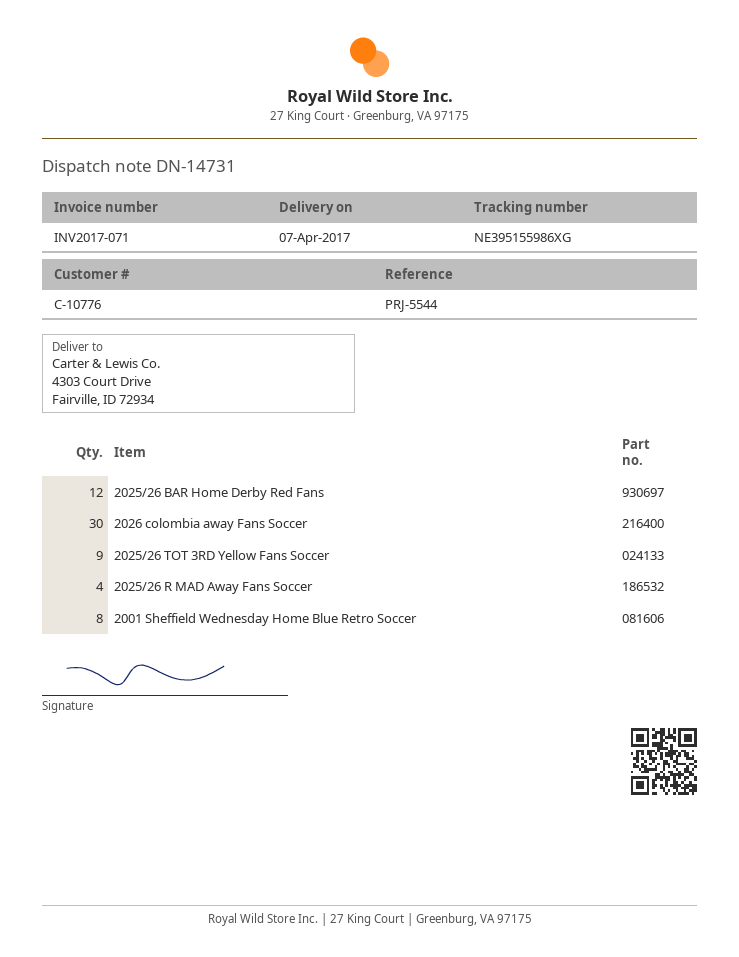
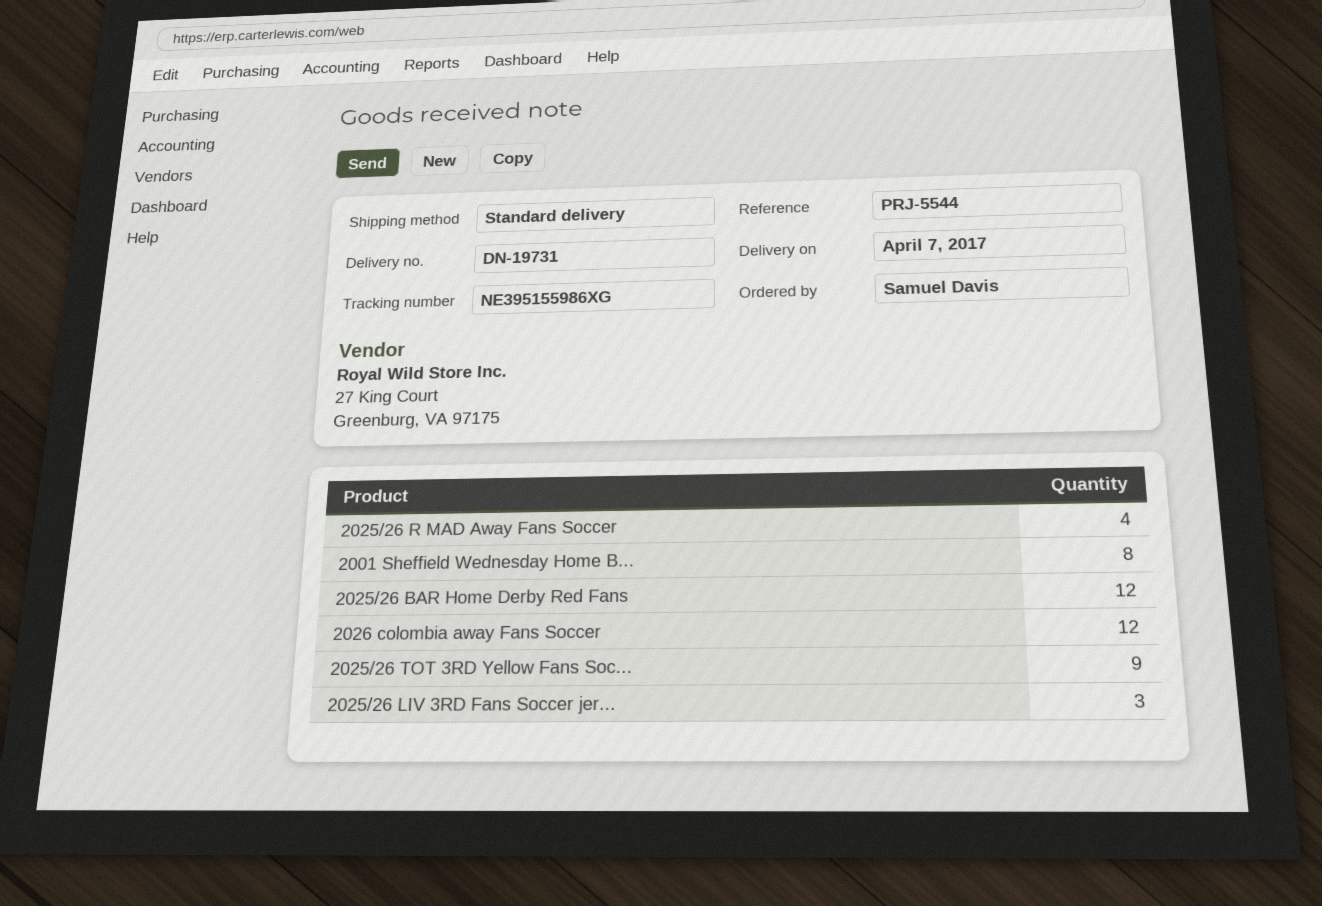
delivery note number: DN-14731 -> DN-19731
2026 colombia away Fans Soccer: 30 -> 12
2025/26 LIV 3RD Fans Soccer jer...: none -> 3

